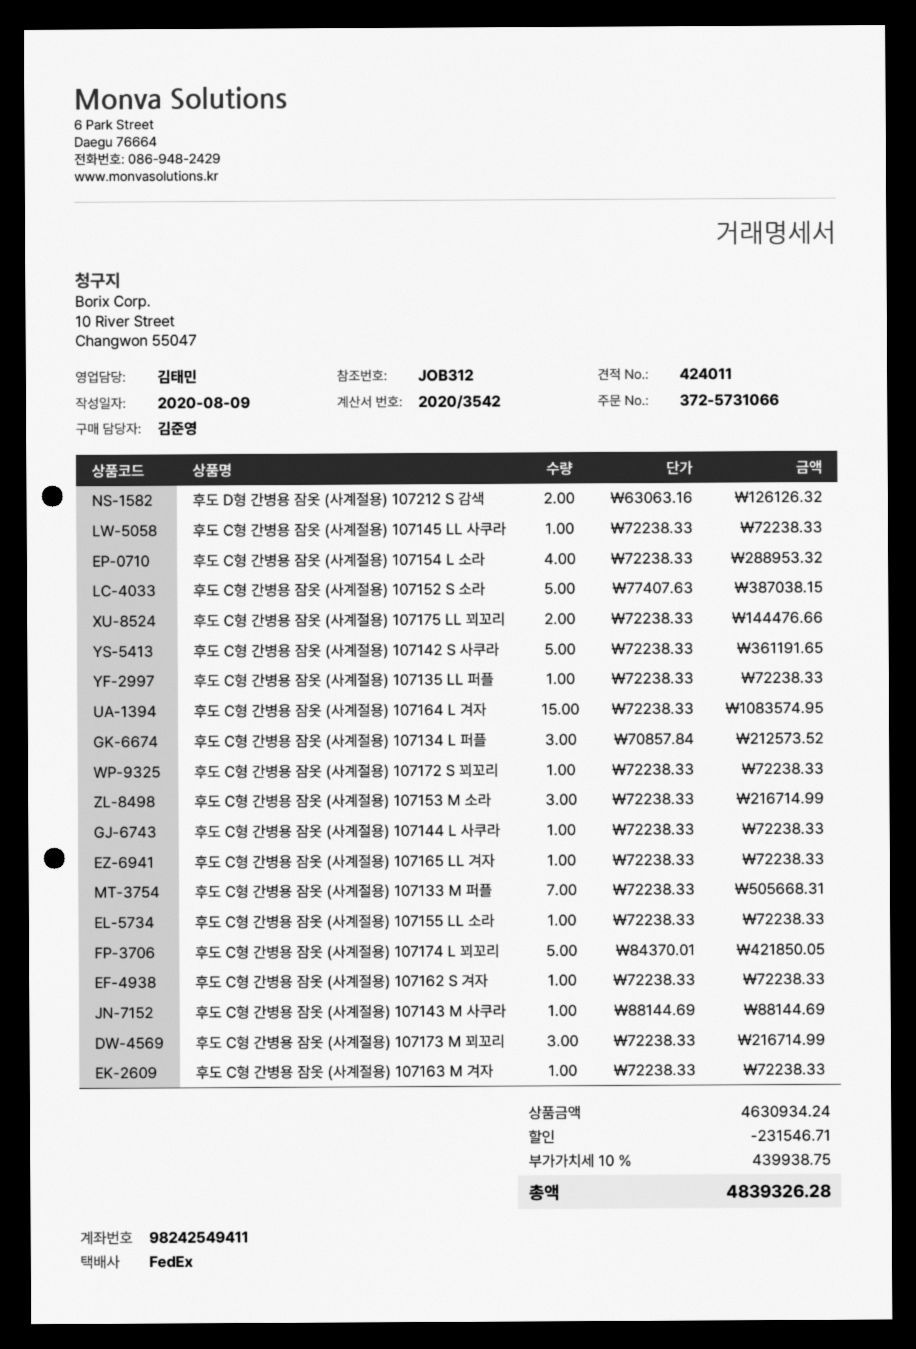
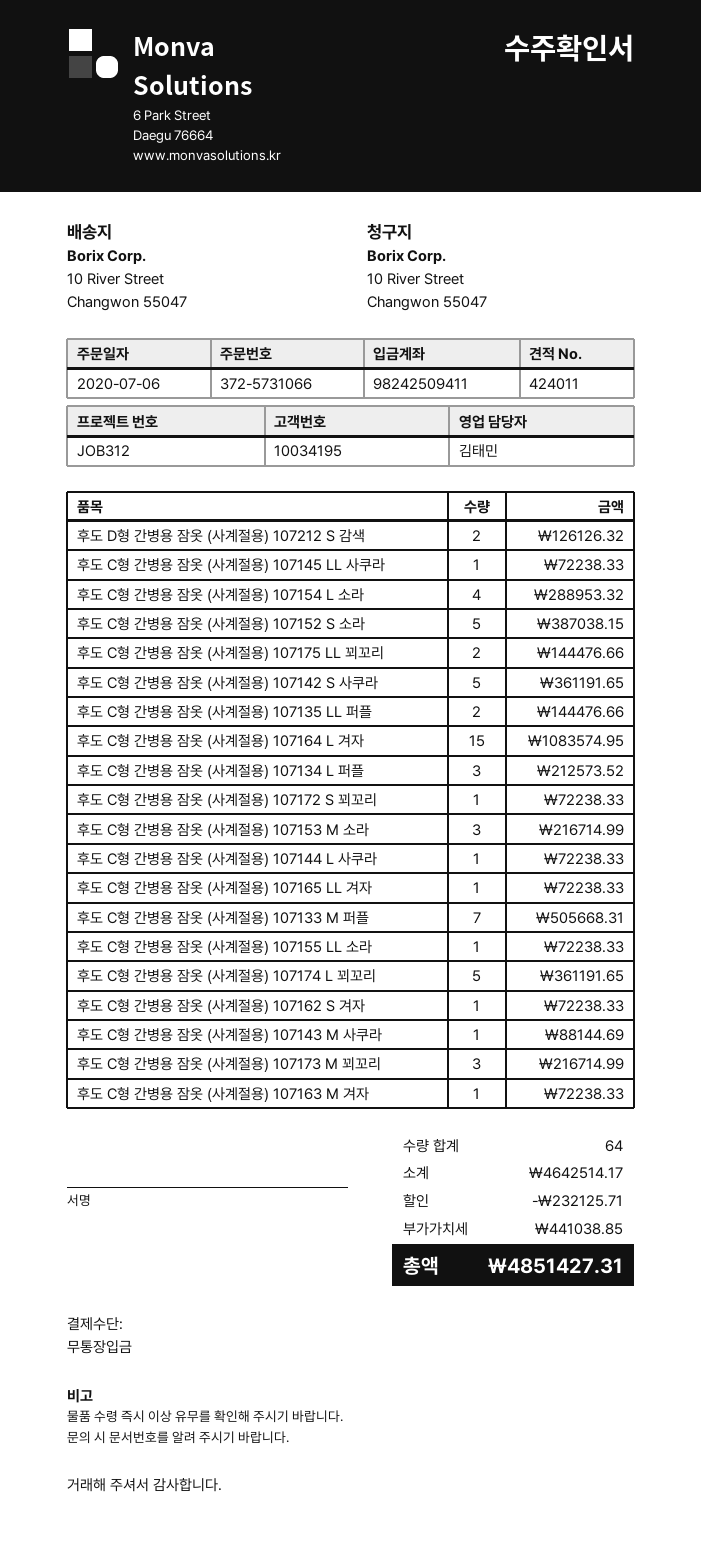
bank account: 98242549411 -> 98242509411
후도 C형 간병용 잠옷 (사계절용) 107135 LL 퍼플: 1 for 72238.33 -> 2 for 144476.66
후도 C형 간병용 잠옷 (사계절용) 107174 L 꾀꼬리: 5 for 421850.05 -> 5 for 361191.65
subtotal: 4630934.24 -> 4642514.17
discount: 231546.71 -> 232125.71
tax: 439938.75 -> 441038.85
total: 4839326.28 -> 4851427.31

